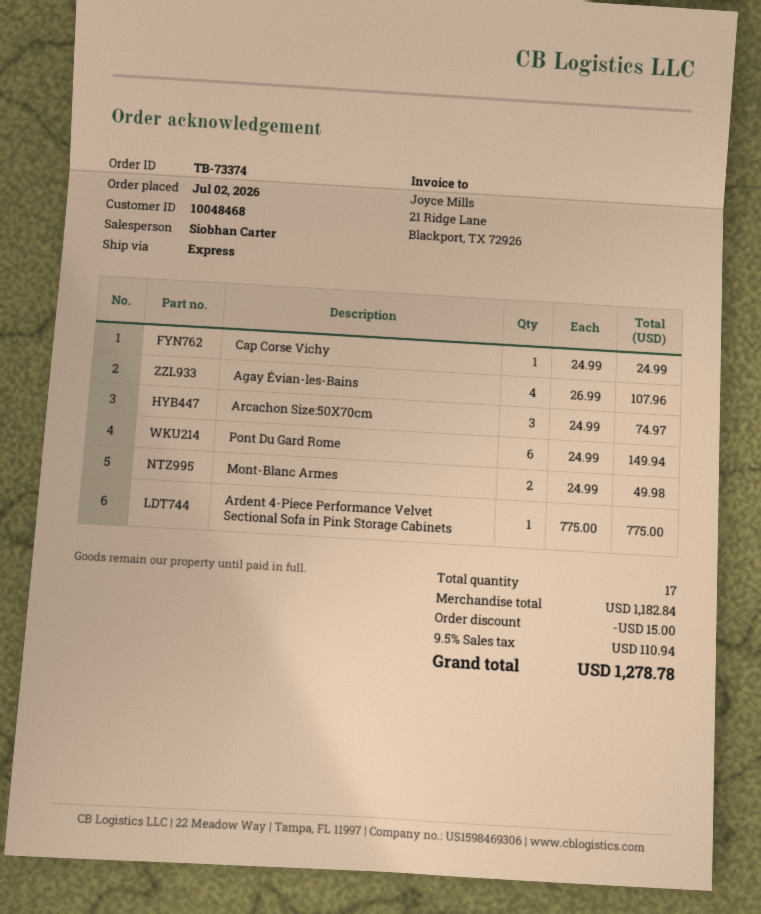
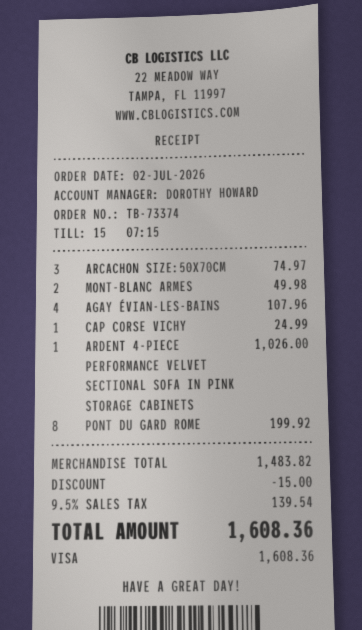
sales rep: Siobhan Carter -> DOROTHY HOWARD
Pont Du Gard Rome: 6 for 149.94 -> 8 for 199.92
Ardent 4-Piece Performance Velvet Sectional Sofa in Pink Storage Cabinets: 1 for 775.00 -> 1 for 1026.00
subtotal: 1182.84 -> 1483.82
tax: 9.5% = 110.94 -> 9.5% = 139.54
total: 1278.78 -> 1608.36

